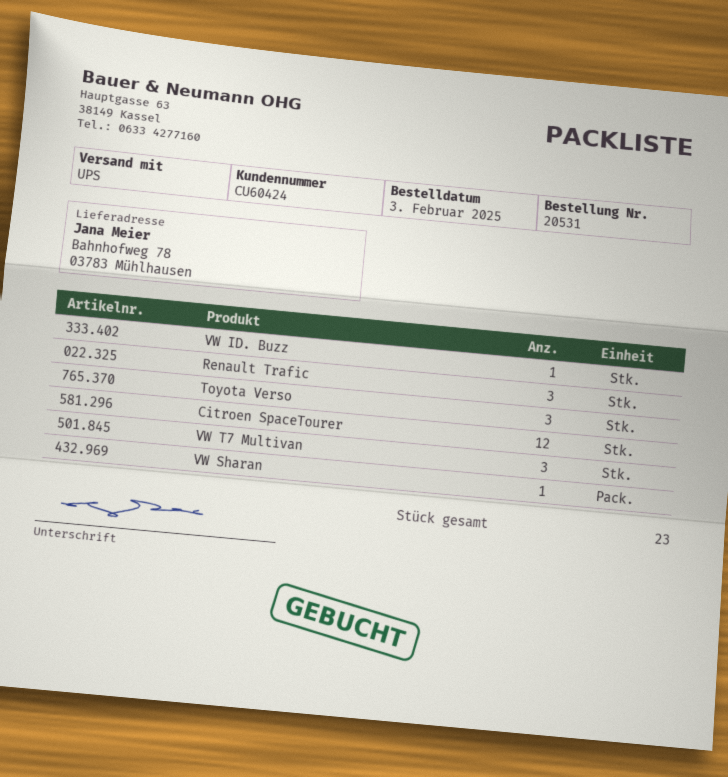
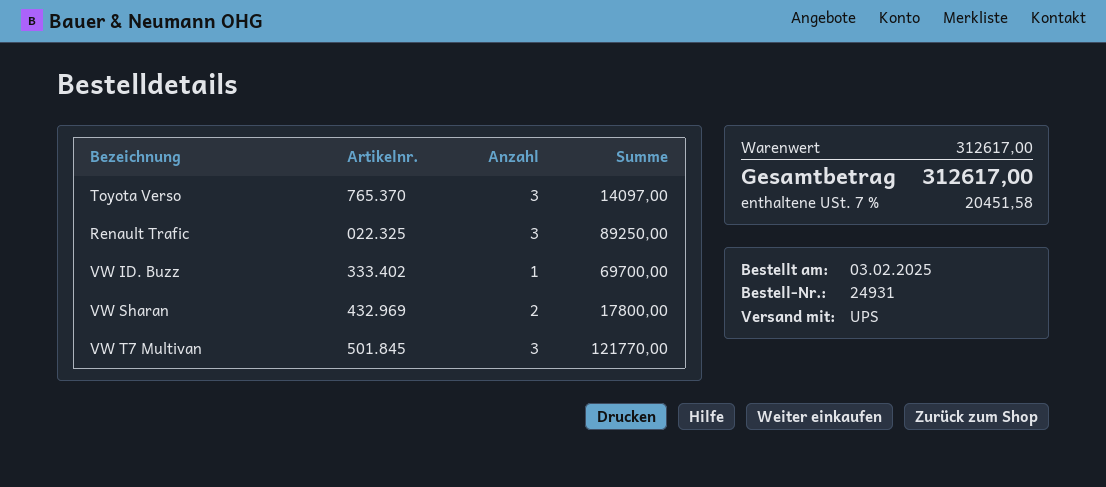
order number: 20531 -> 24931
Citroen SpaceTourer: 12 -> none
VW Sharan: 1 -> 2

